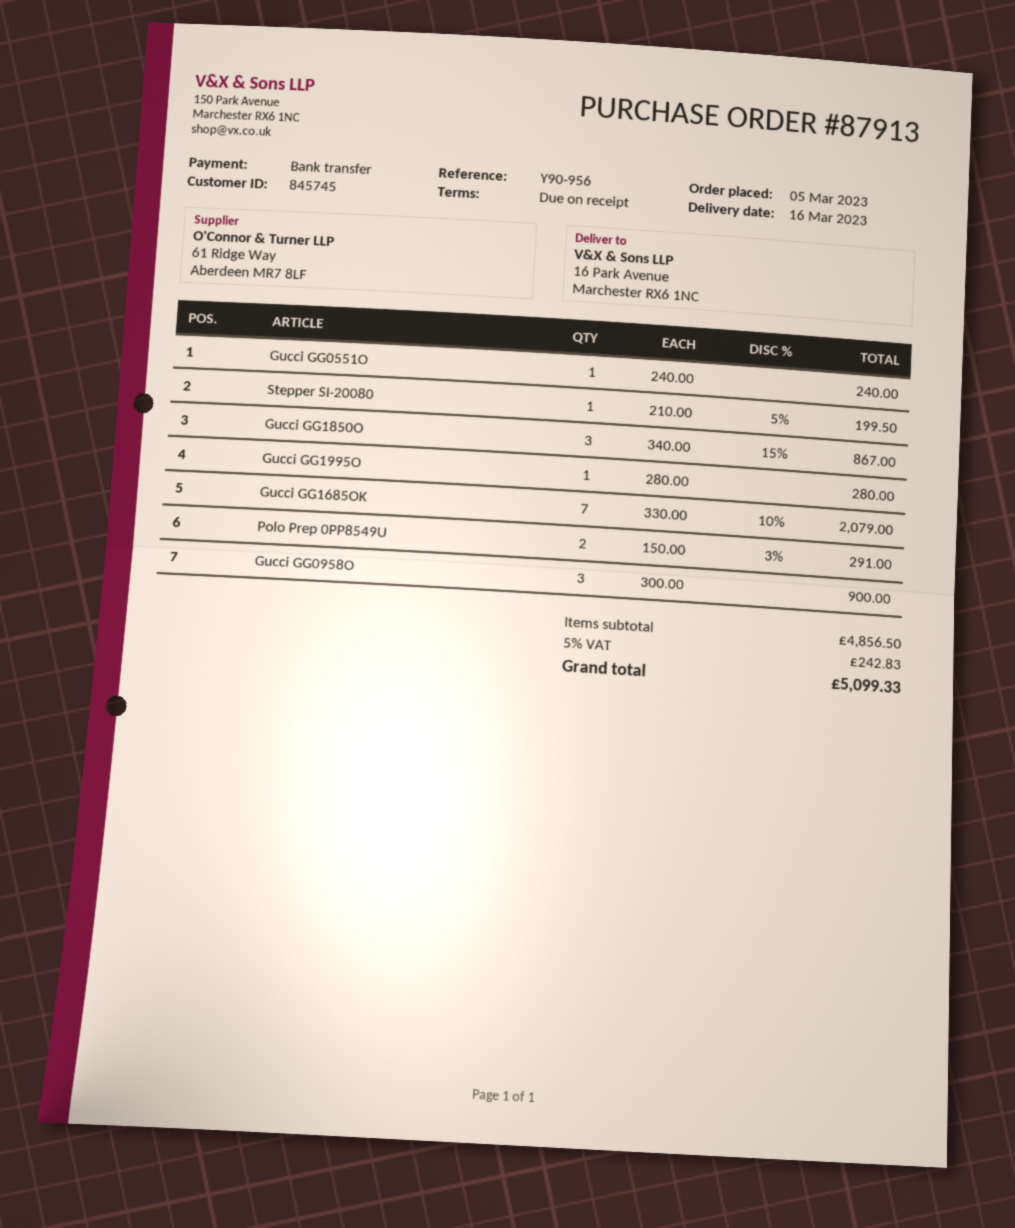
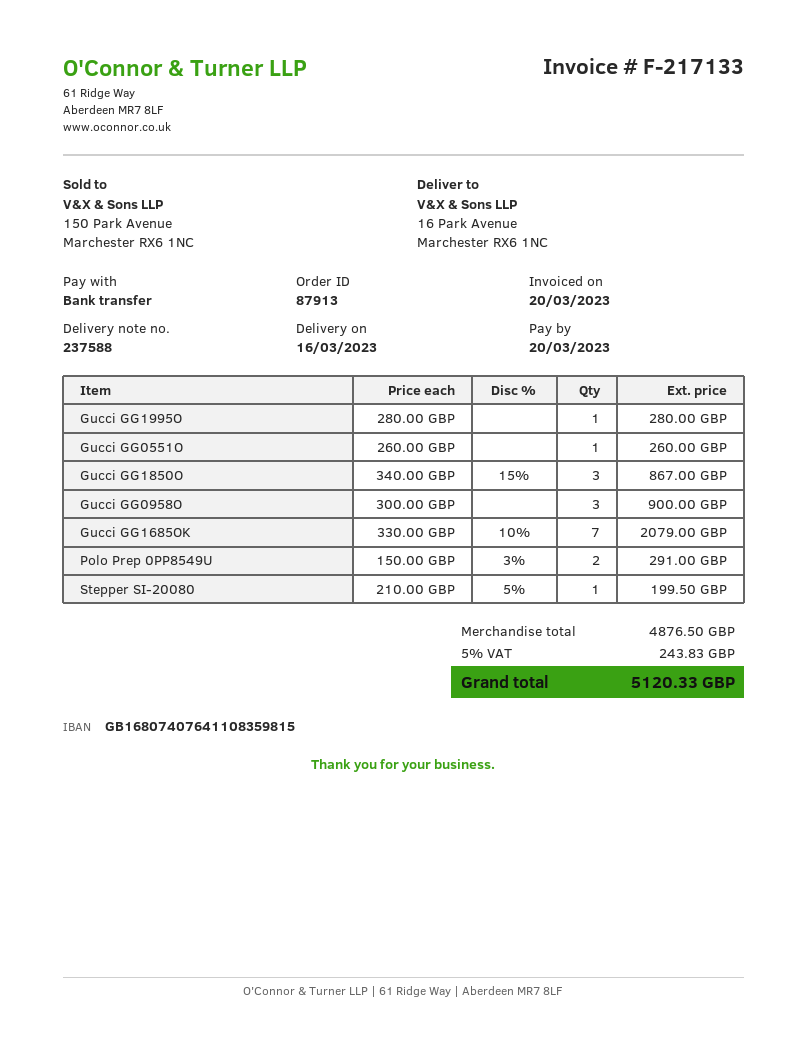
Gucci GG0551O: 1 x 240.00 = 240.00 -> 1 x 260.00 = 260.00
subtotal: 4856.50 -> 4876.50
tax: 5% = 242.83 -> 5% = 243.83
total: 5099.33 -> 5120.33

